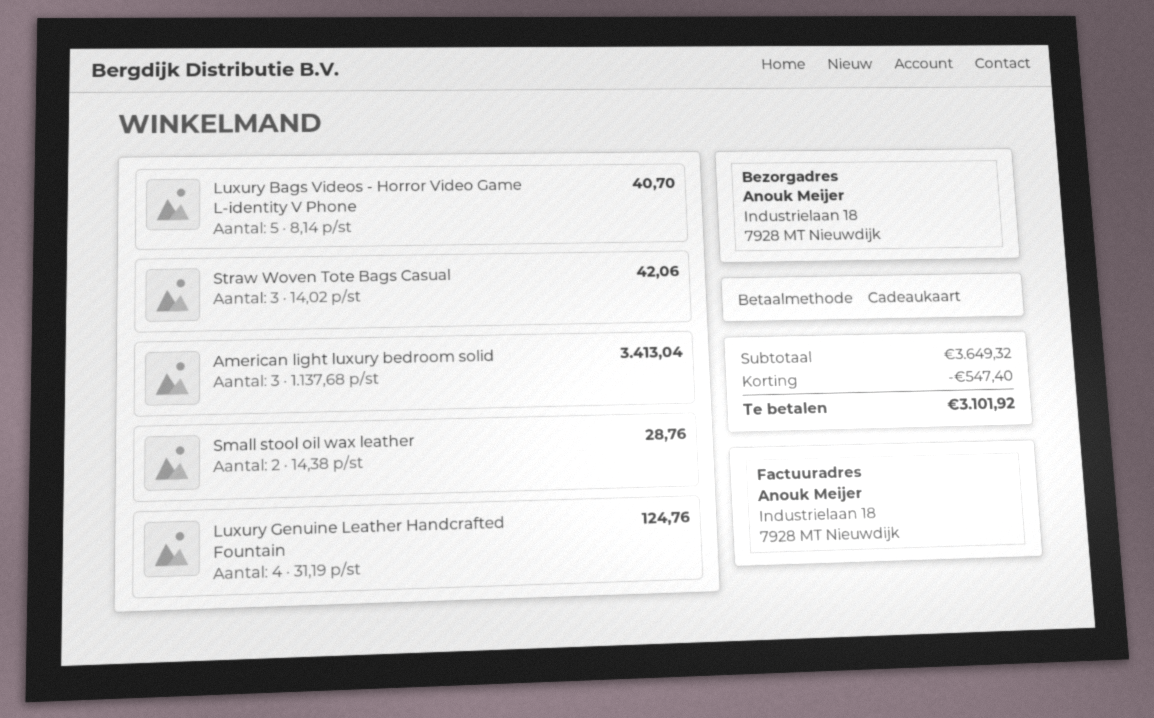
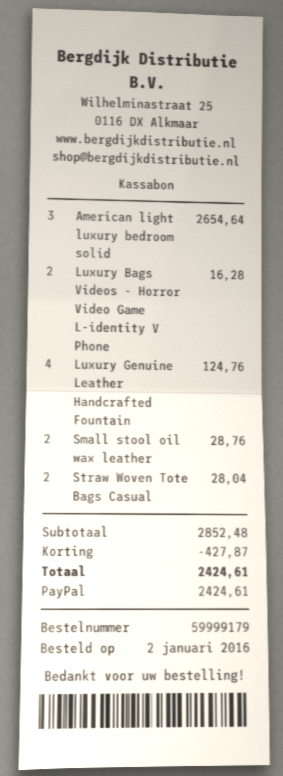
payment method: gift card -> PayPal
Luxury Bags Videos - Horror Video Game L-identity V Phone: 5 for 40.70 -> 2 for 16.28
Straw Woven Tote Bags Casual: 3 for 42.06 -> 2 for 28.04
American light luxury bedroom solid: 3 for 3413.04 -> 3 for 2654.64
subtotal: 3649.32 -> 2852.48
discount: 547.40 -> 427.87
total: 3101.92 -> 2424.61

